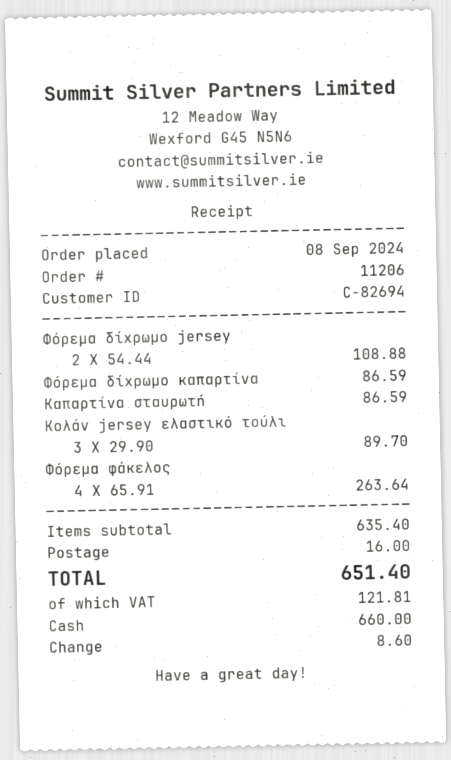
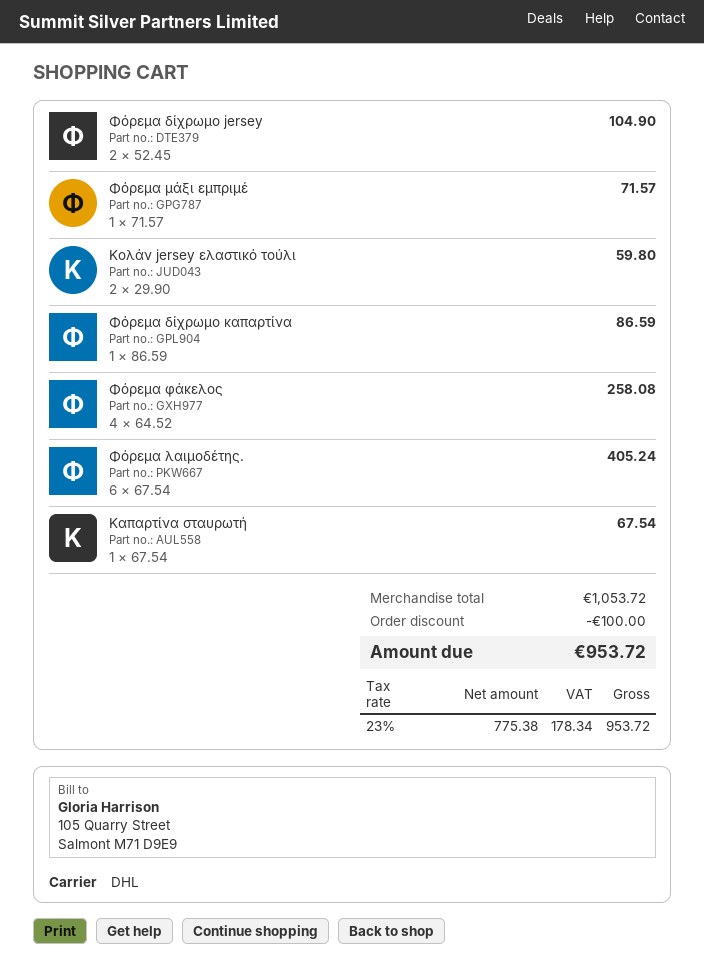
Φόρεμα δίχρωμο jersey: 2 x 54.44 = 108.88 -> 2 x 52.45 = 104.90
Καπαρτίνα σταυρωτή: 1 x 86.59 = 86.59 -> 1 x 67.54 = 67.54
Κολάν jersey ελαστικό τούλι: 3 x 29.90 = 89.70 -> 2 x 29.90 = 59.80
Φόρεμα φάκελος: 4 x 65.91 = 263.64 -> 4 x 64.52 = 258.08
Φόρεμα μάξι εμπριμέ: none -> 1 x 71.57 = 71.57
Φόρεμα λαιμοδέτης.: none -> 6 x 67.54 = 405.24
subtotal: 635.40 -> 1053.72
discount: none -> 100.00
shipping: 16.00 -> none
tax: 121.81 -> 178.34
total: 651.40 -> 953.72

